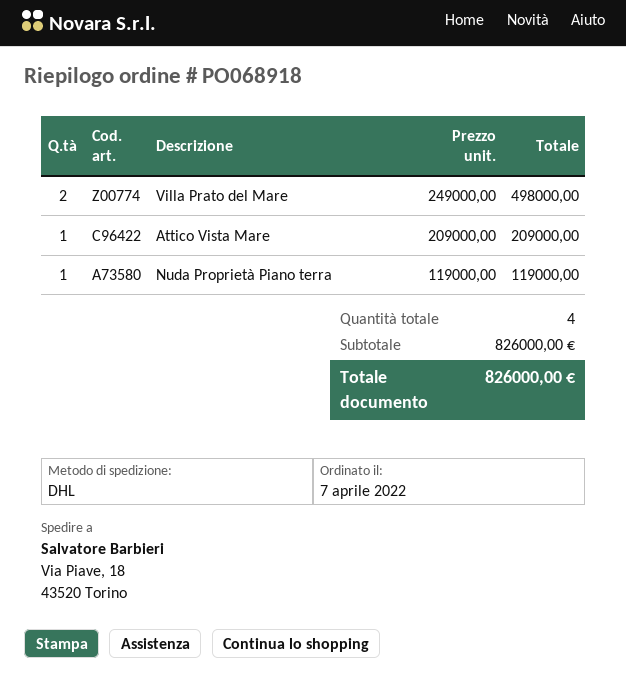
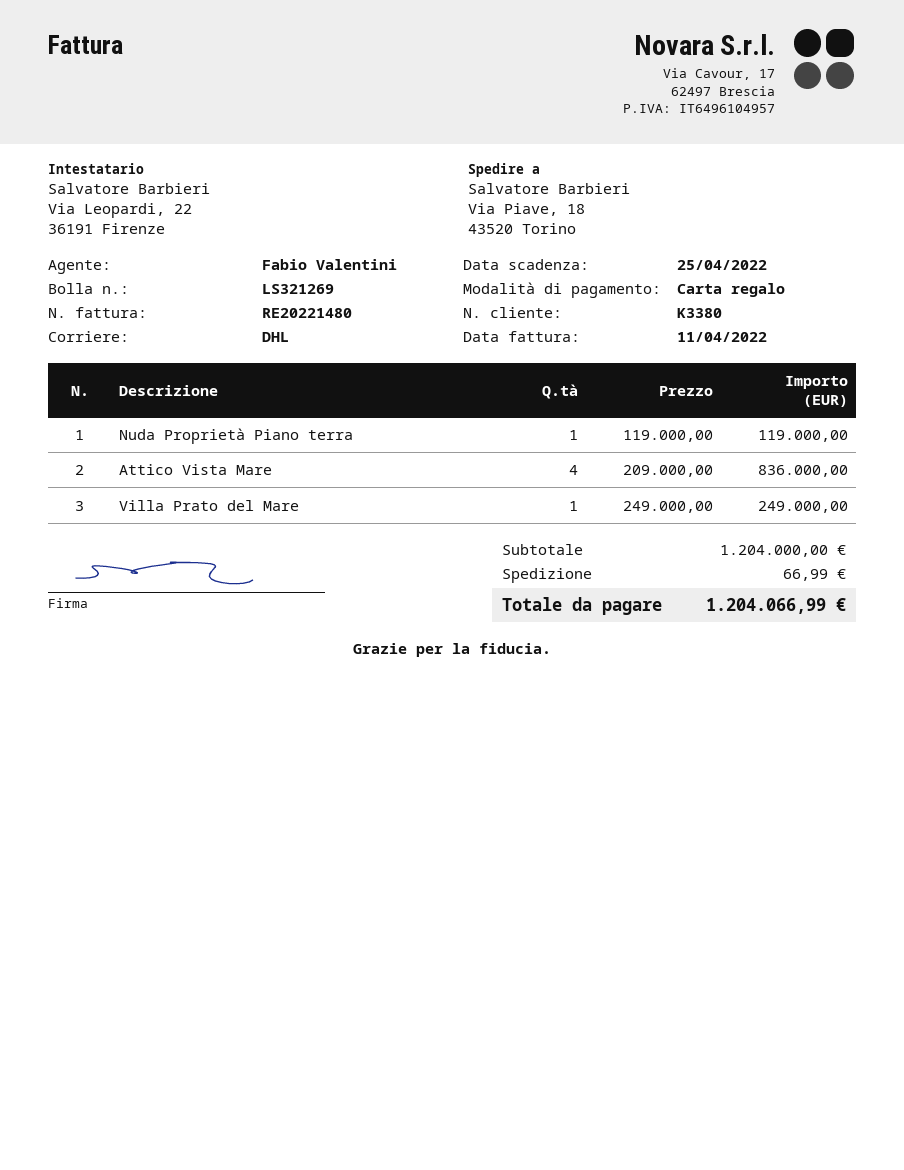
Villa Prato del Mare: 2 x 249000.00 = 498000.00 -> 1 x 249000.00 = 249000.00
Attico Vista Mare: 1 x 209000.00 = 209000.00 -> 4 x 209000.00 = 836000.00
subtotal: 826000.00 -> 1204000.00
shipping: none -> 66.99
total: 826000.00 -> 1204066.99

